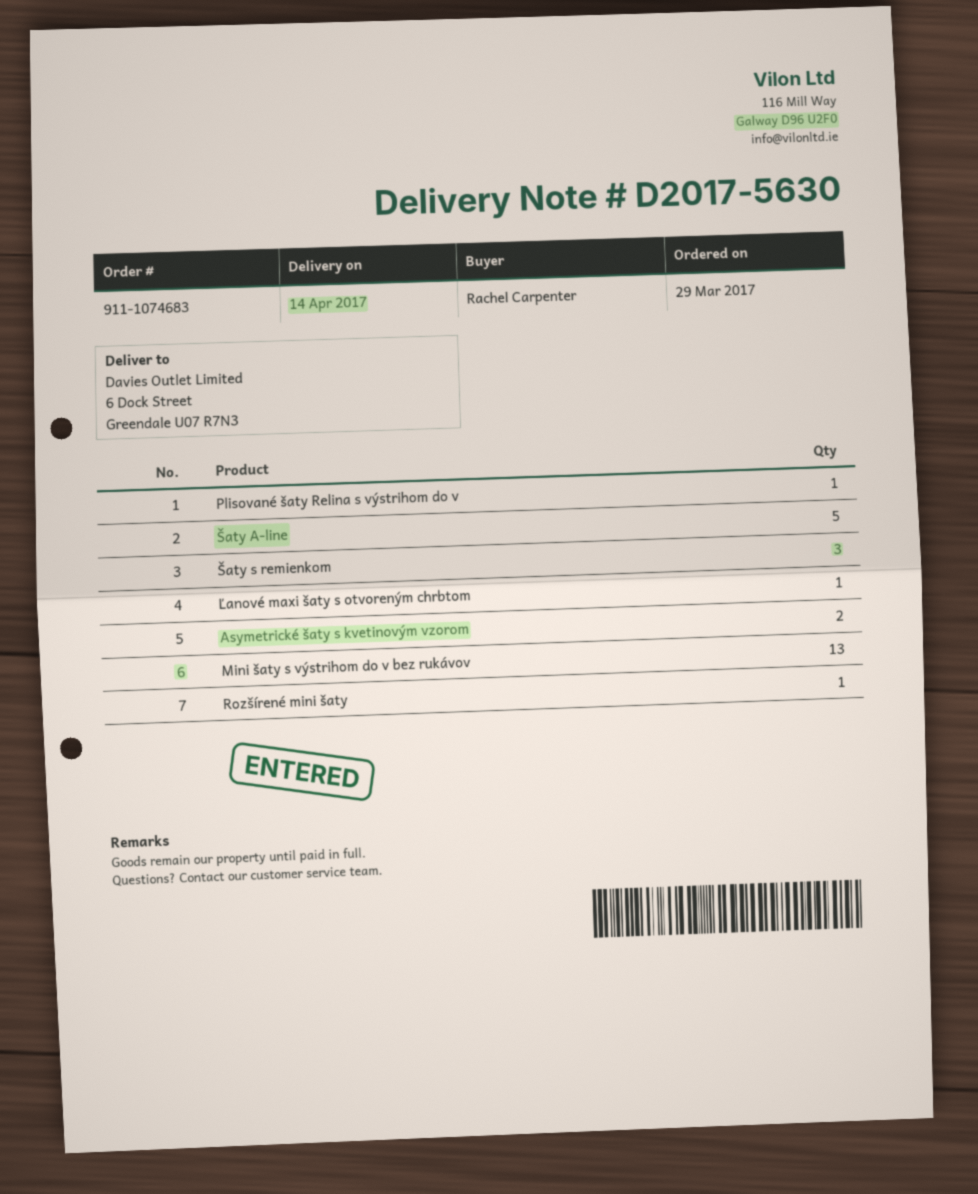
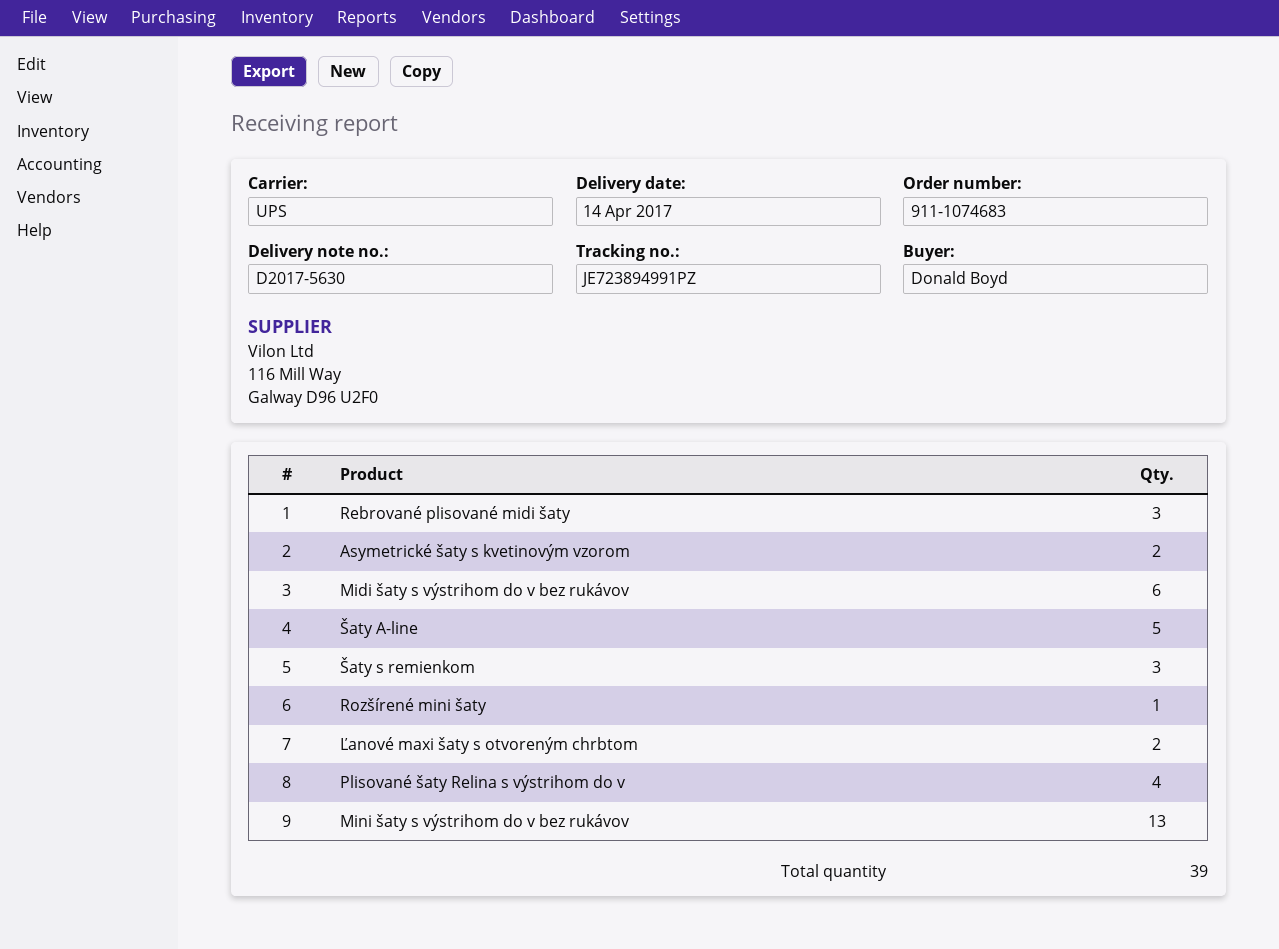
ordered by: Rachel Carpenter -> Donald Boyd
Plisované šaty Relina s výstrihom do v: 1 -> 4
Ľanové maxi šaty s otvoreným chrbtom: 1 -> 2
Rebrované plisované midi šaty: none -> 3
Midi šaty s výstrihom do v bez rukávov: none -> 6

